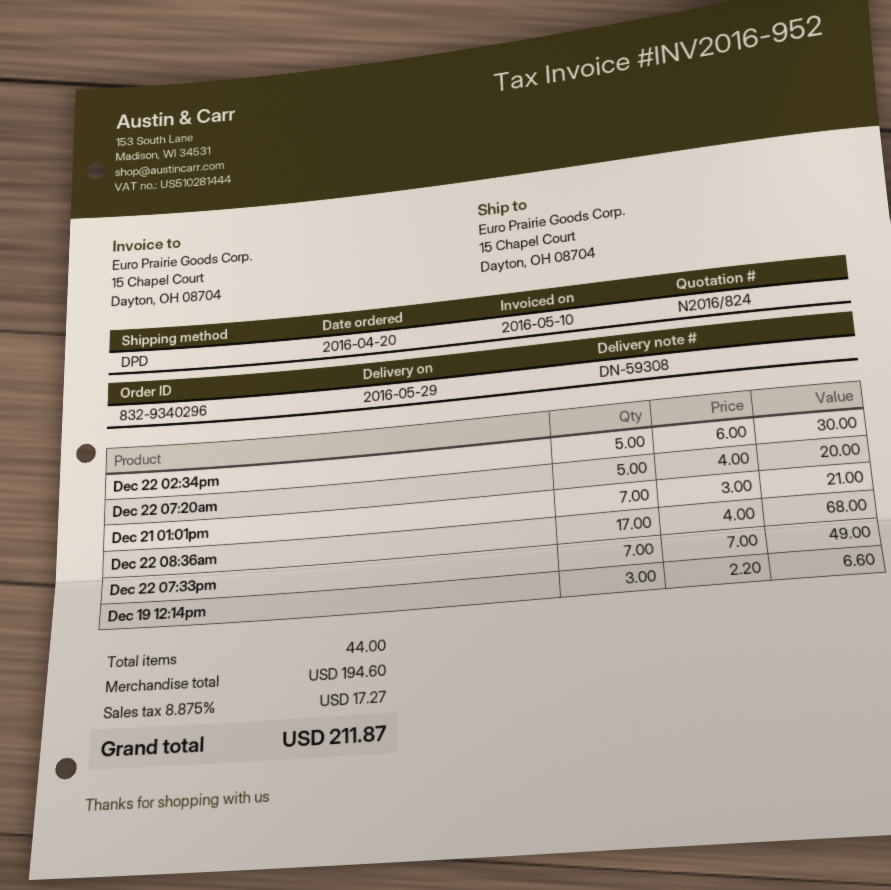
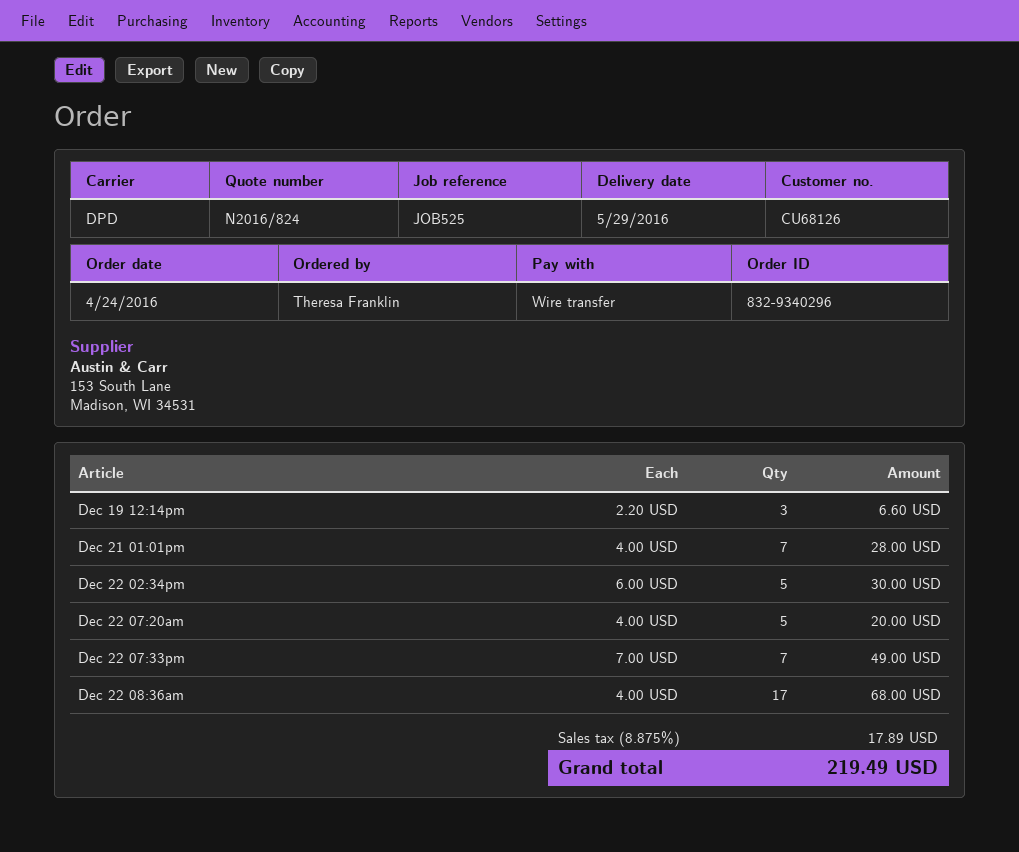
order date: 2016-04-20 -> 2016-04-24
Dec 21 01:01pm: 7 x 3.00 = 21.00 -> 7 x 4.00 = 28.00
tax: 8.875% = 17.27 -> 8.875% = 17.89
total: 211.87 -> 219.49

